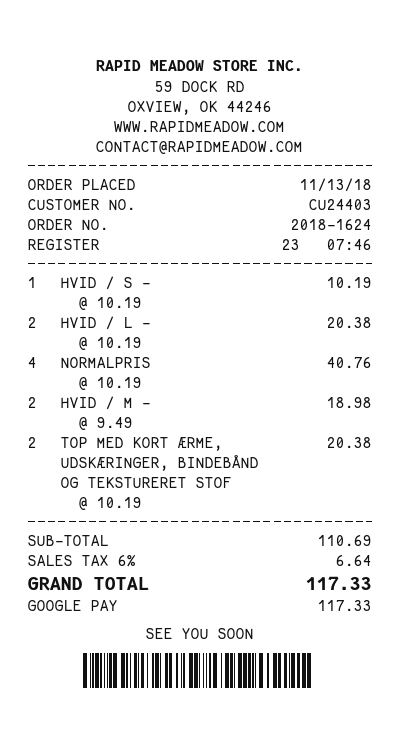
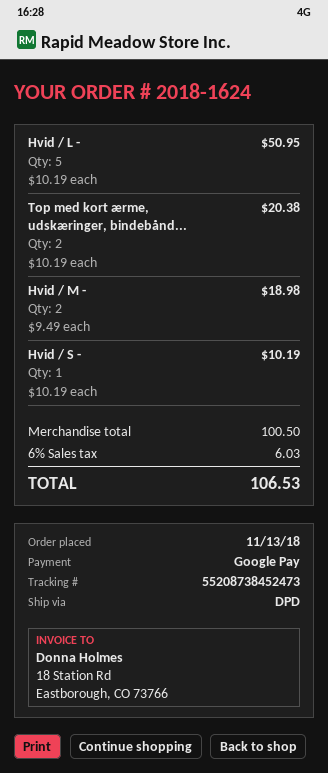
HVID / L -: 2 x 10.19 = 20.38 -> 5 x 10.19 = 50.95
NORMALPRIS: 4 x 10.19 = 40.76 -> none
subtotal: 110.69 -> 100.50
tax: 6% = 6.64 -> 6% = 6.03
total: 117.33 -> 106.53

